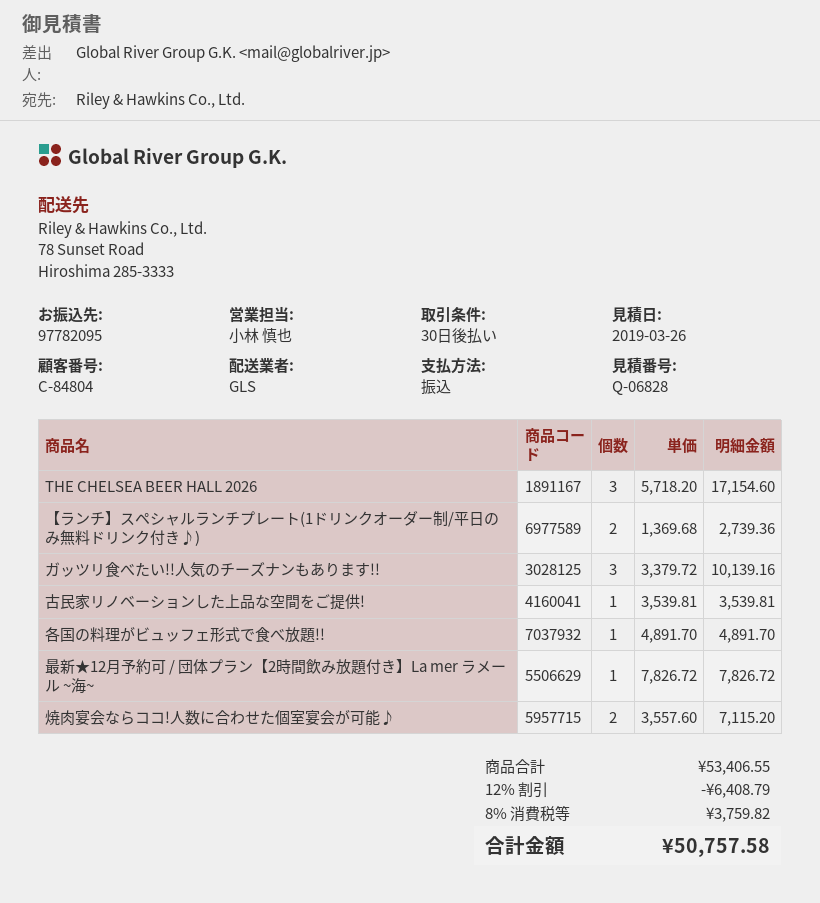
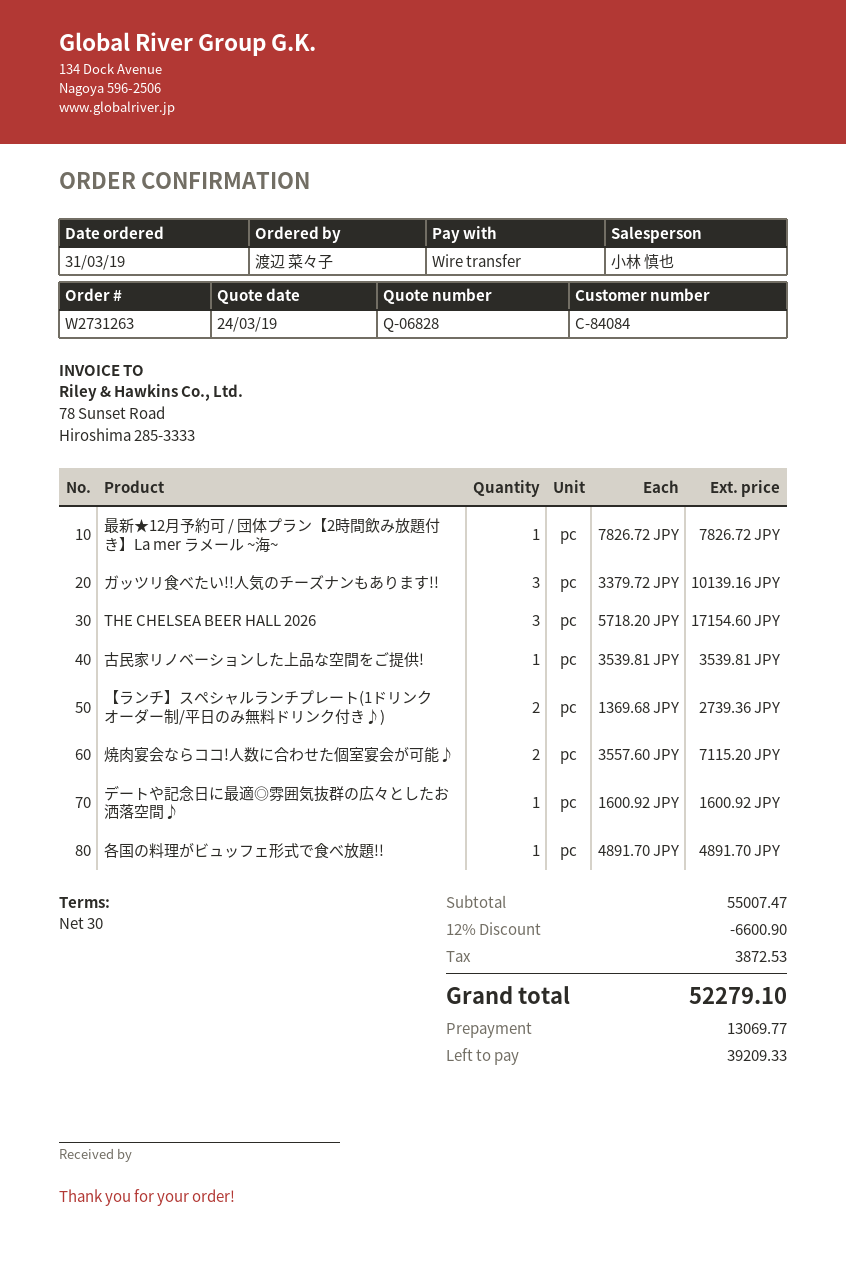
quote date: 2019-03-26 -> 2019-03-24
customer number: C-84804 -> C-84084
デートや記念日に最適◎雰囲気抜群の広々としたお洒落空間♪: none -> 1 x 1600.92 = 1600.92
subtotal: 53406.55 -> 55007.47
discount: 12% = 6408.79 -> 12% = 6600.90
tax: 3759.82 -> 3872.53
total: 50757.58 -> 52279.10

